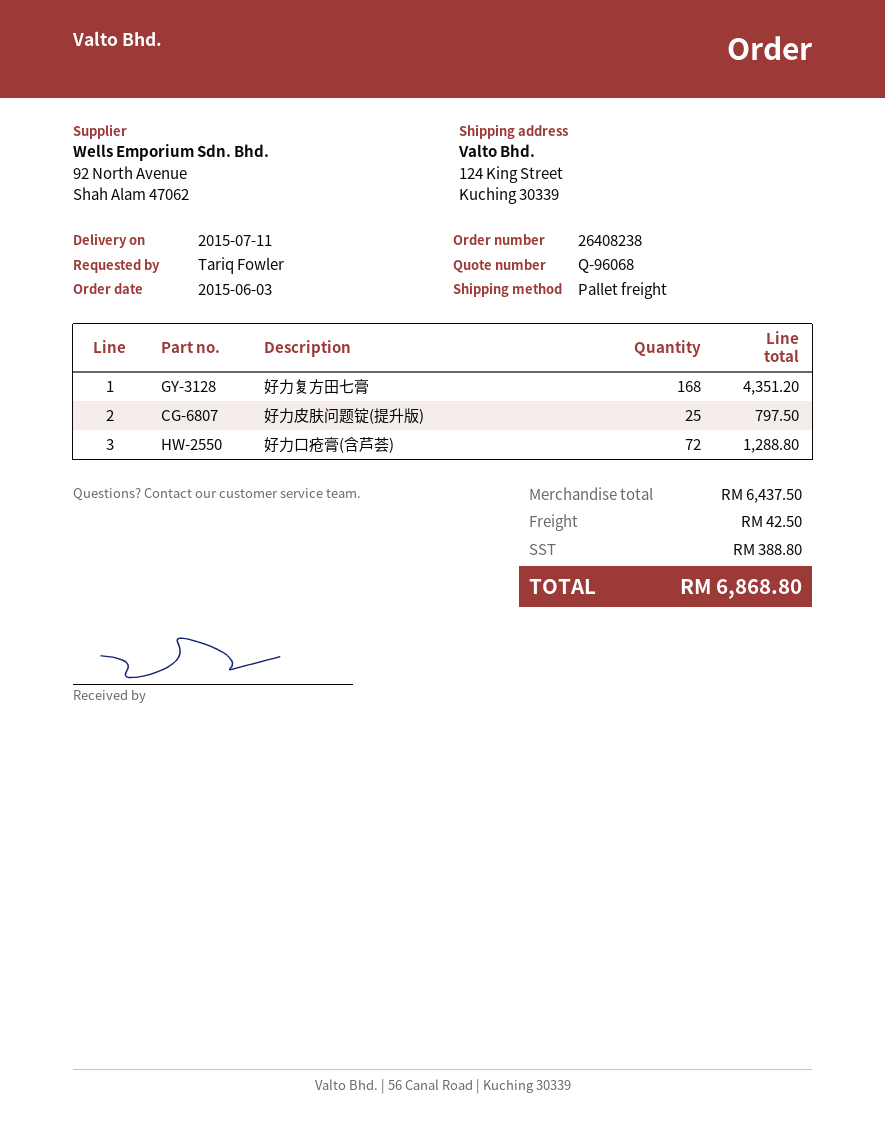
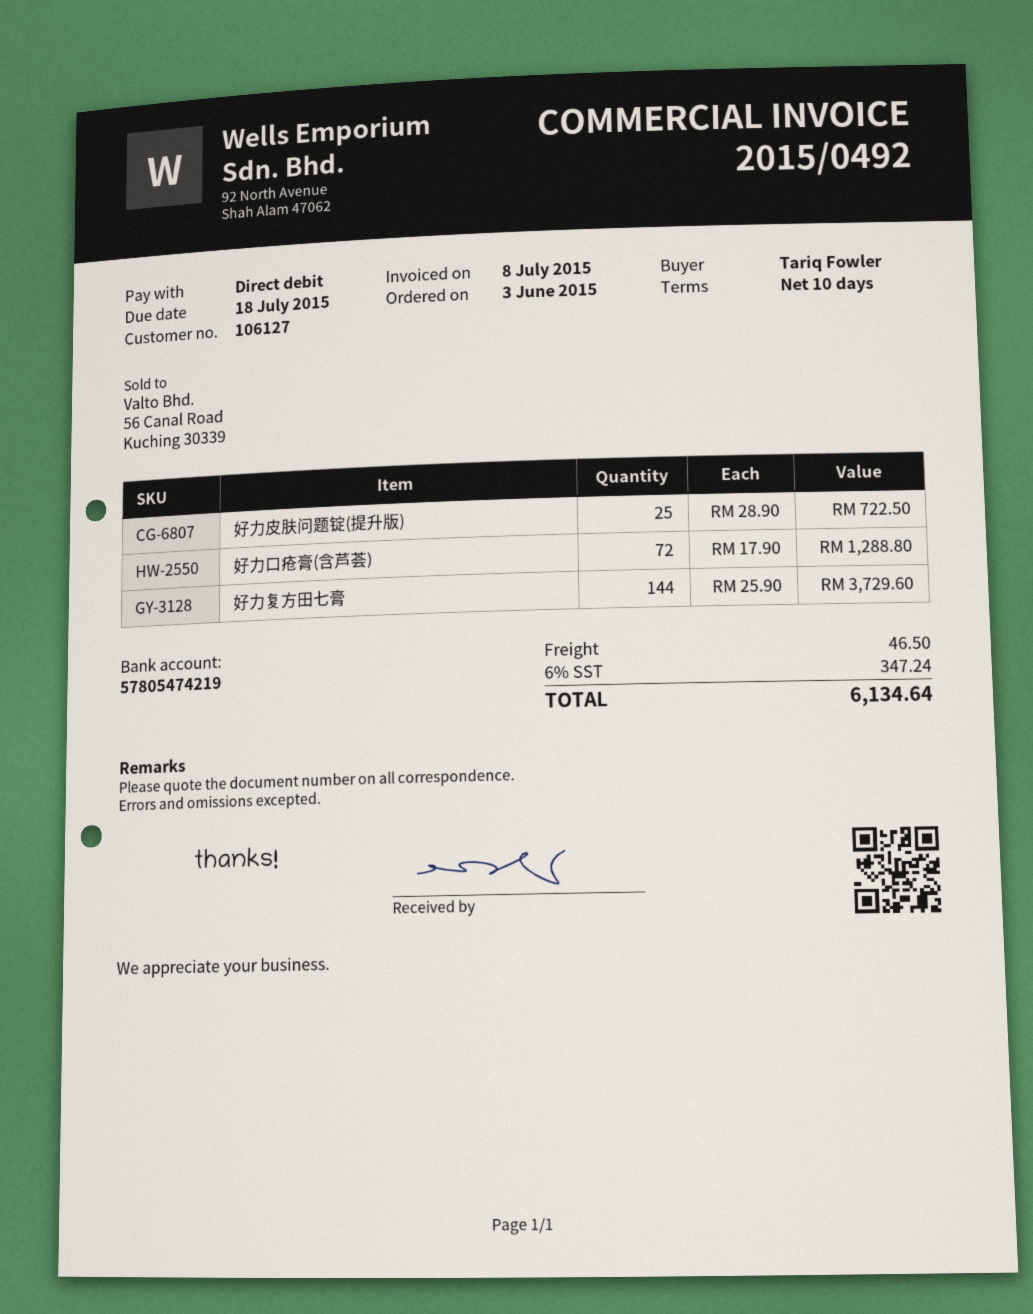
好力复方田七膏: 168 for 4351.20 -> 144 for 3729.60
好力皮肤问题锭(提升版): 25 for 797.50 -> 25 for 722.50
shipping: 42.50 -> 46.50
tax: 388.80 -> 347.24
total: 6868.80 -> 6134.64

